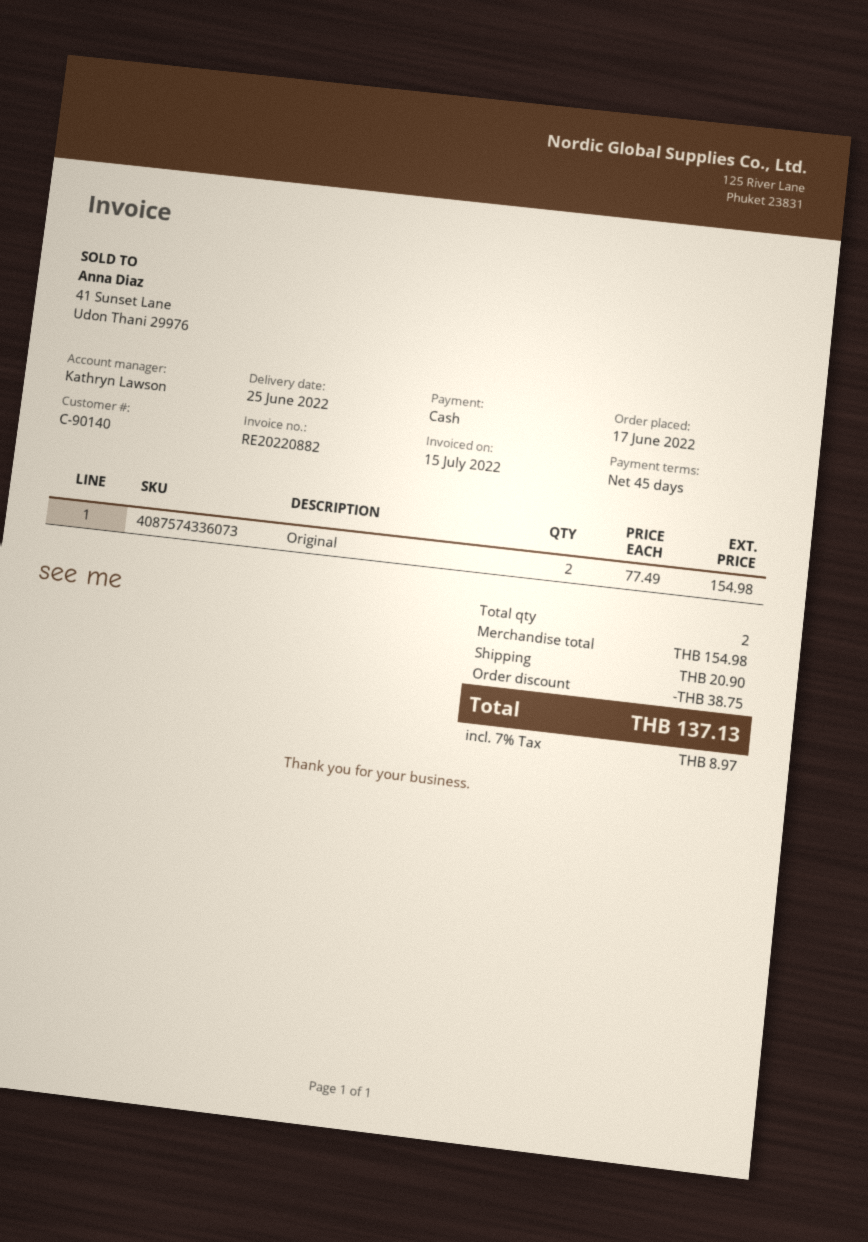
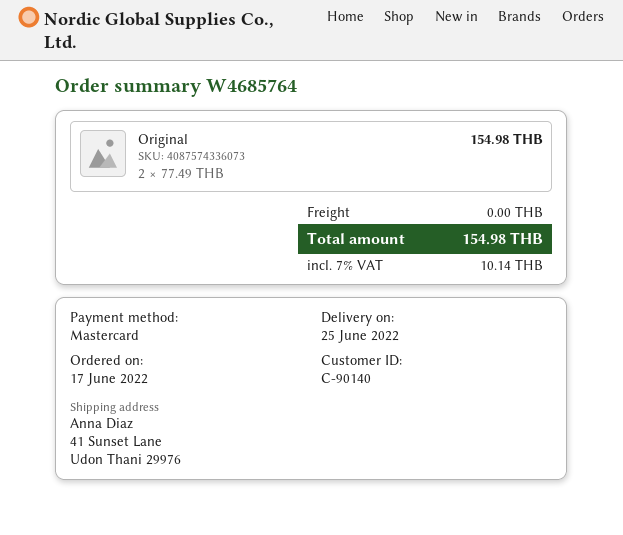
payment method: cash -> Mastercard
discount: 38.75 -> none
shipping: 20.90 -> 0.00
tax: 7% = 8.97 -> 7% = 10.14
total: 137.13 -> 154.98

